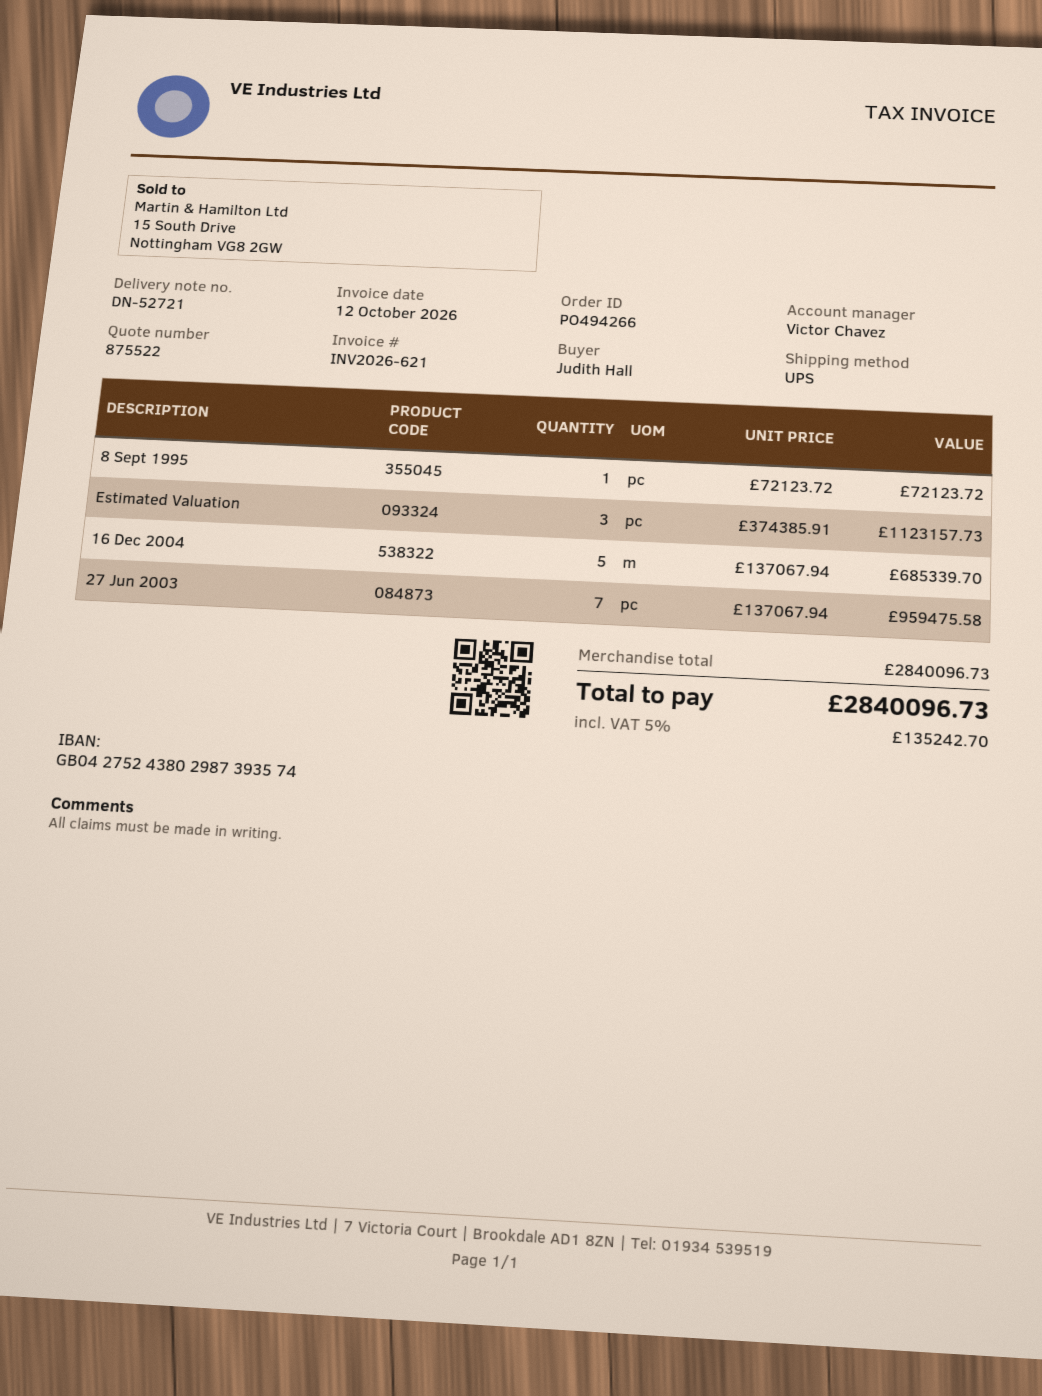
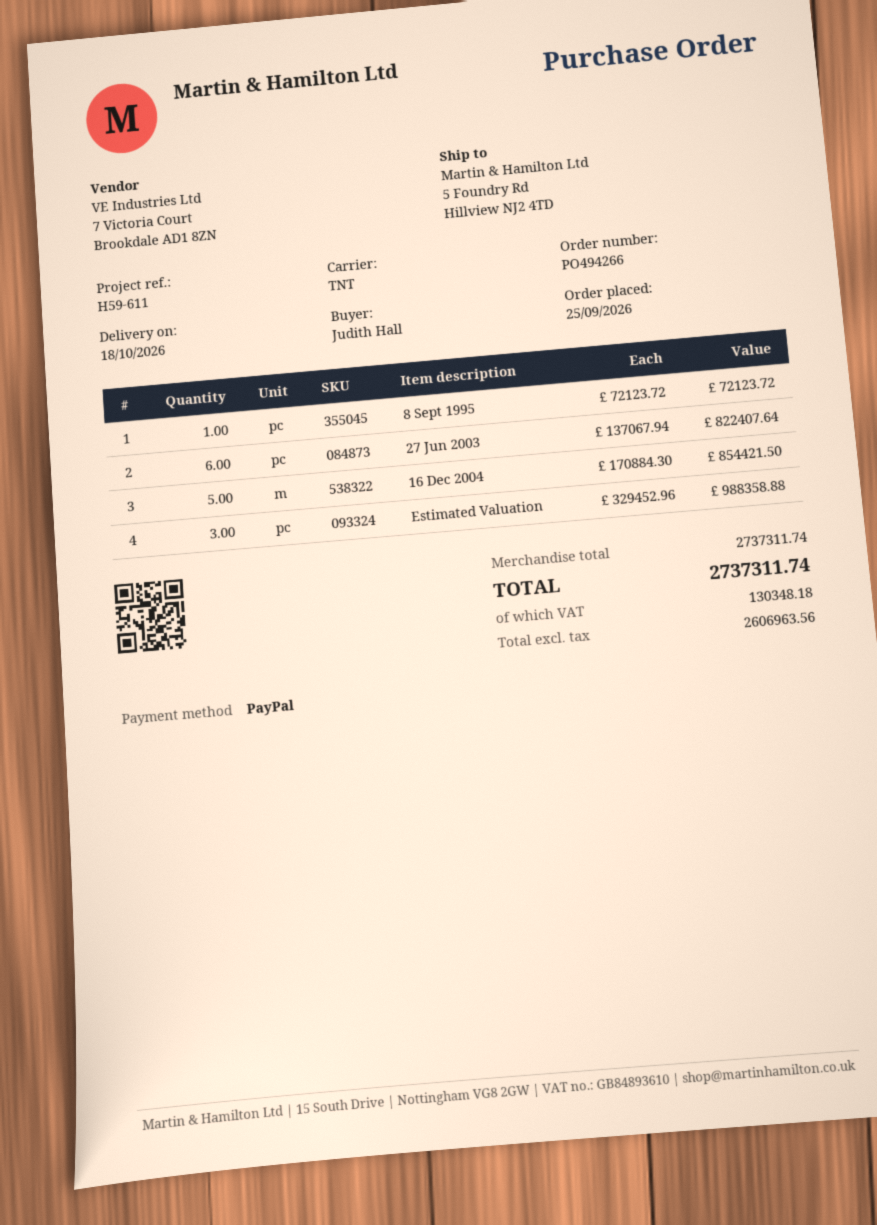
shipping method: UPS -> TNT
Estimated Valuation: 3 x 374385.91 = 1123157.73 -> 3 x 329452.96 = 988358.88
16 Dec 2004: 5 x 137067.94 = 685339.70 -> 5 x 170884.30 = 854421.50
27 Jun 2003: 7 x 137067.94 = 959475.58 -> 6 x 137067.94 = 822407.64
subtotal: 2840096.73 -> 2737311.74
tax: 135242.70 -> 130348.18
total: 2840096.73 -> 2737311.74

